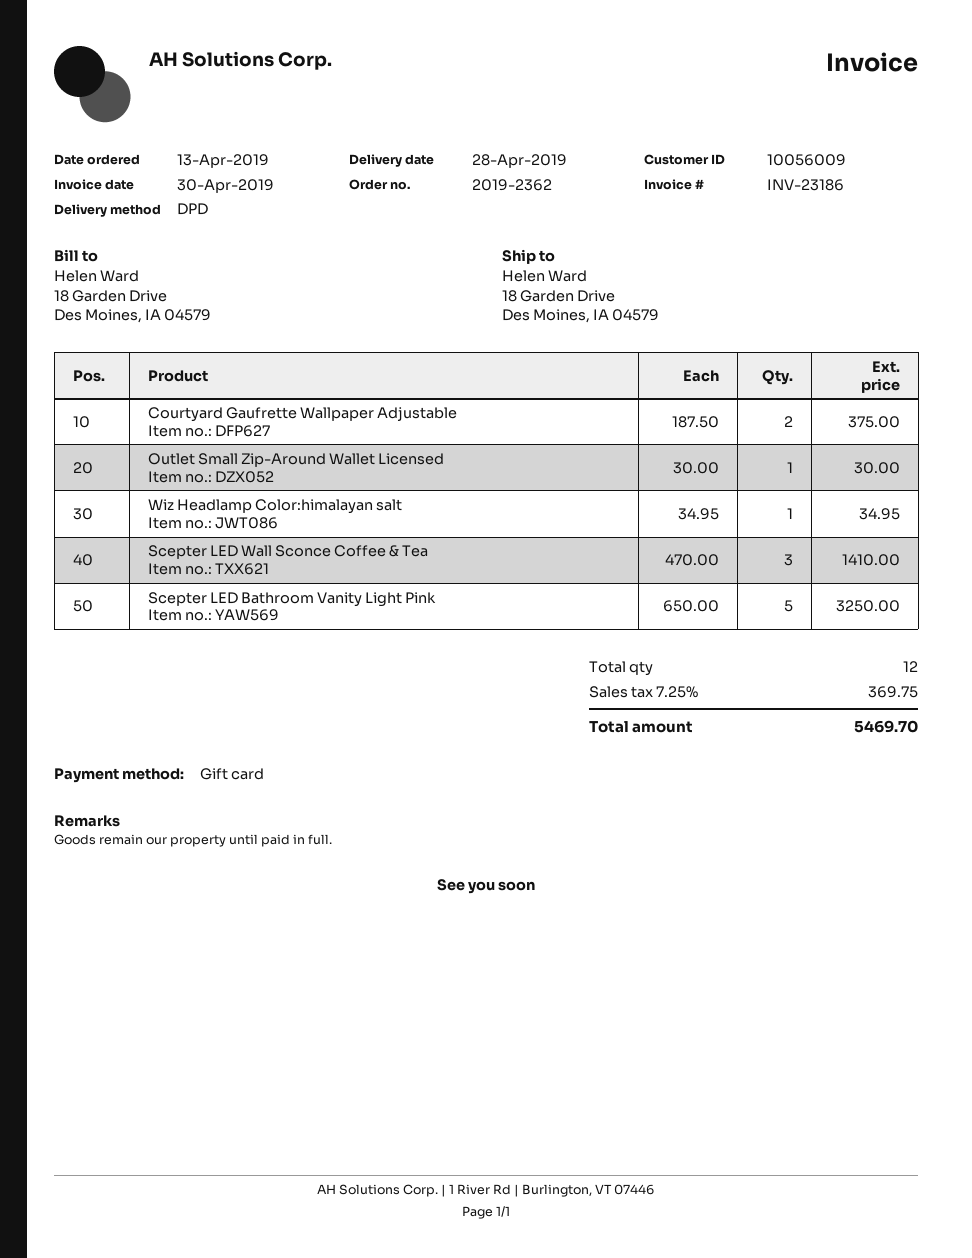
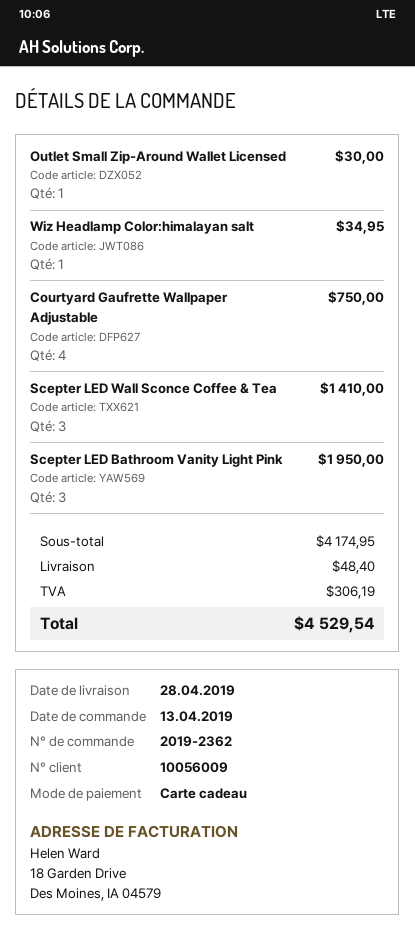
Courtyard Gaufrette Wallpaper Adjustable: 2 for 375.00 -> 4 for 750.00
Scepter LED Bathroom Vanity Light Pink: 5 for 3250.00 -> 3 for 1950.00
shipping: none -> 48.40
tax: 369.75 -> 306.19
total: 5469.70 -> 4529.54

